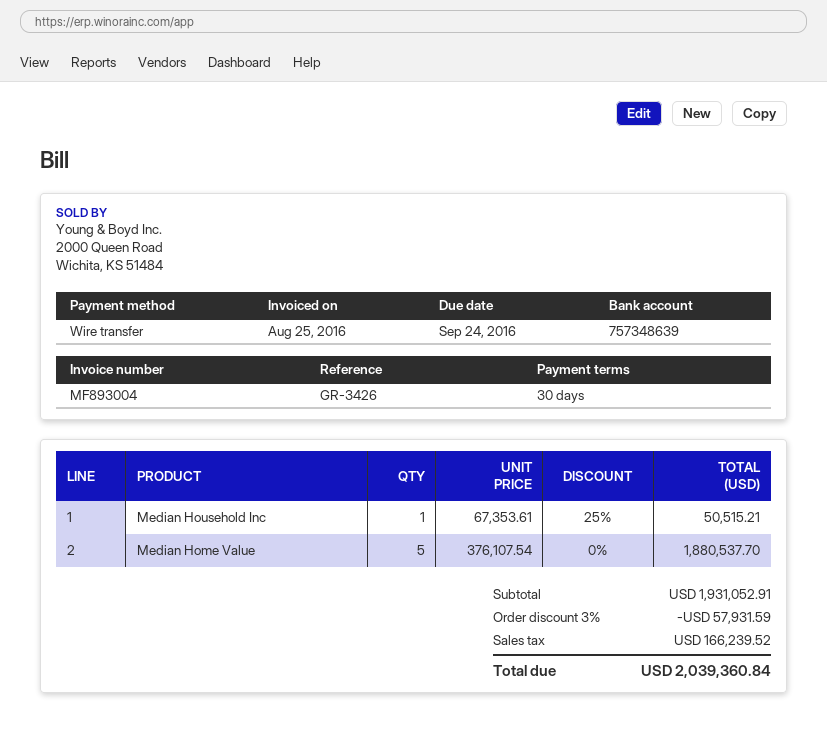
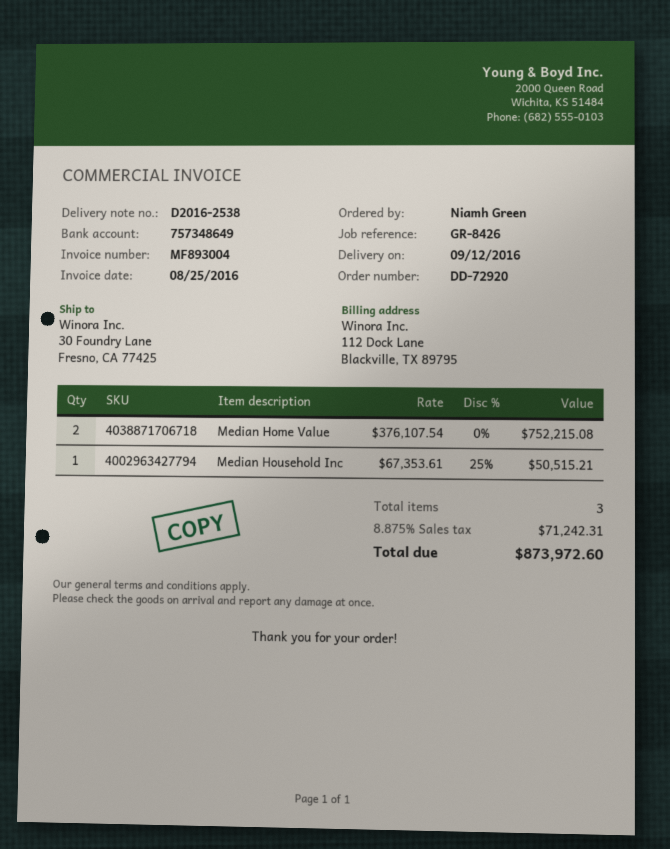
reference: GR-3426 -> GR-8426
bank account: 757348639 -> 757348649
Median Home Value: 5 x 376107.54 = 1880537.70 -> 2 x 376107.54 = 752215.08
discount: 3% = 57931.59 -> none
tax: 166239.52 -> 71242.31
total: 2039360.84 -> 873972.60

